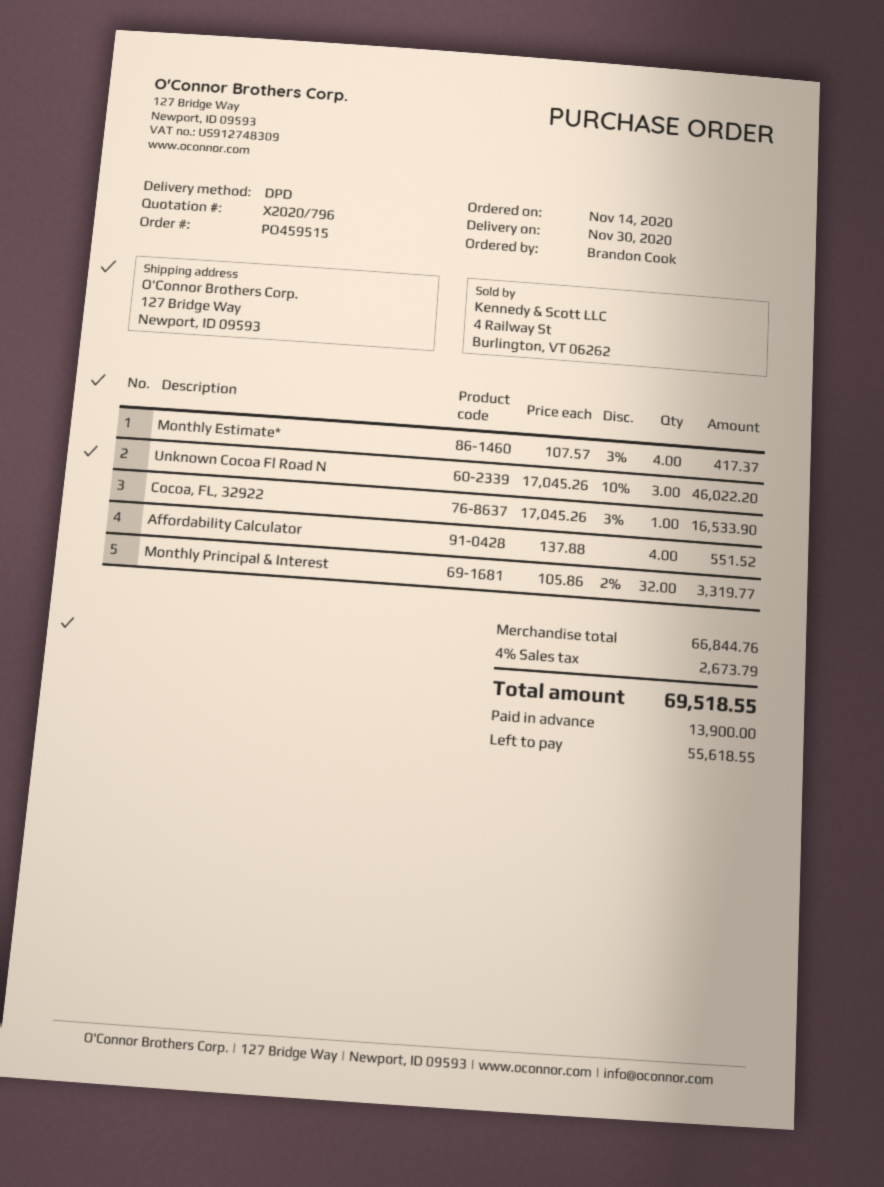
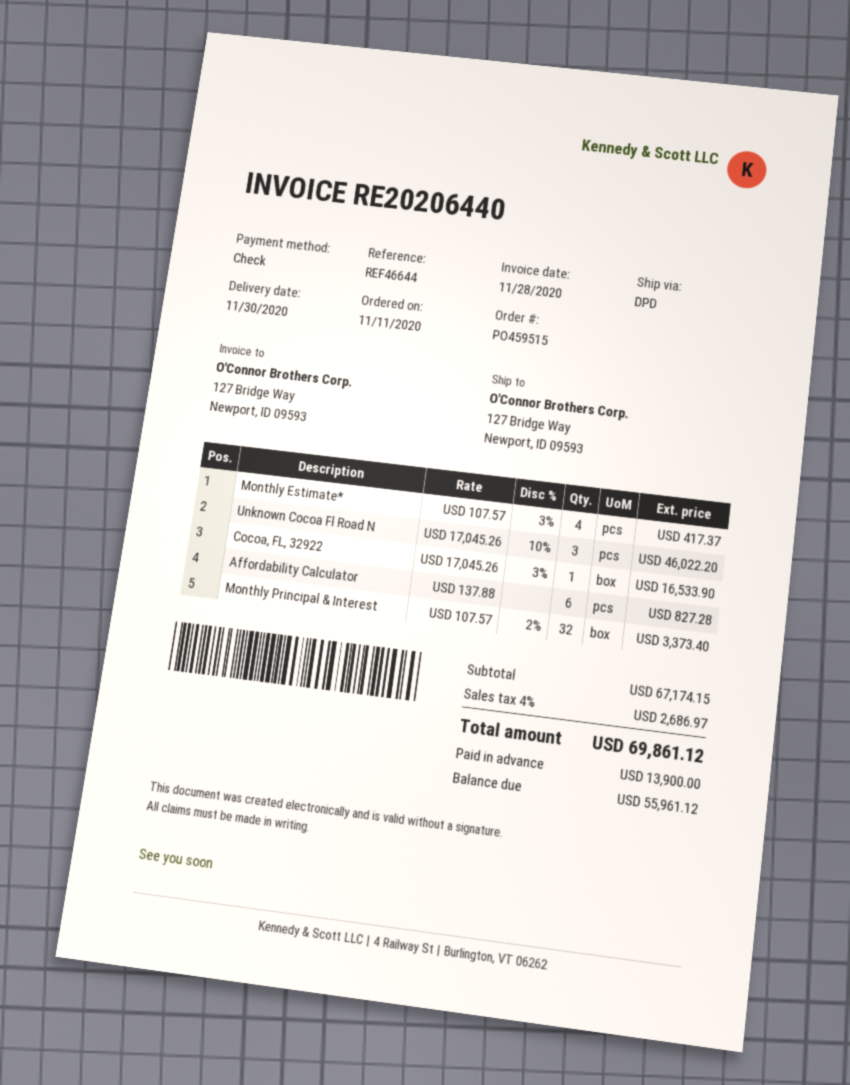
order date: 2020-11-14 -> 2020-11-11
Affordability Calculator: 4 x 137.88 = 551.52 -> 6 x 137.88 = 827.28
Monthly Principal & Interest: 32 x 105.86 - 2% = 3319.77 -> 32 x 107.57 - 2% = 3373.40
subtotal: 66844.76 -> 67174.15
tax: 4% = 2673.79 -> 4% = 2686.97
total: 69518.55 -> 69861.12
balance: 55618.55 -> 55961.12

